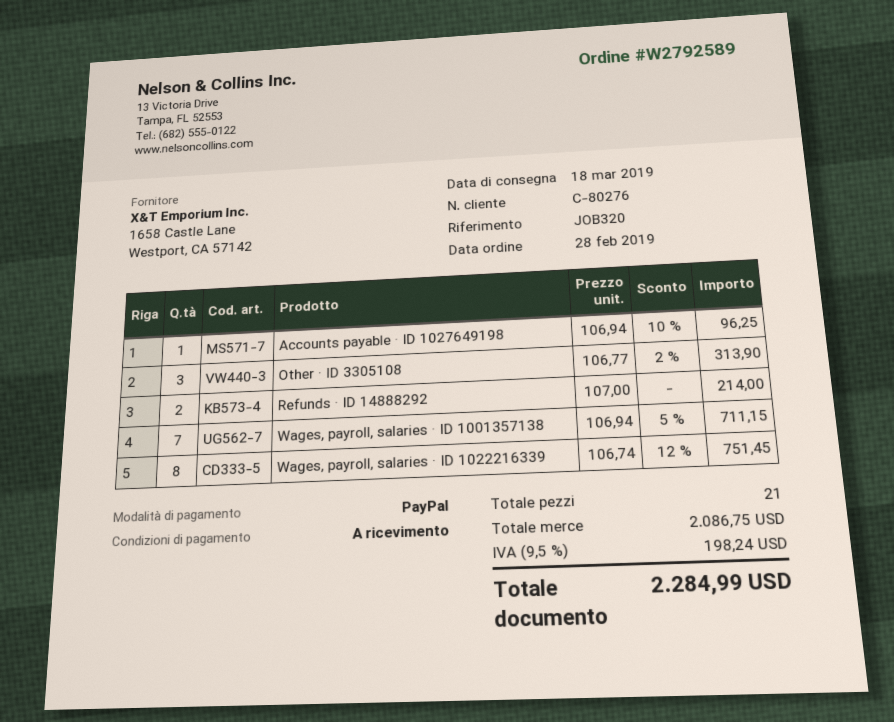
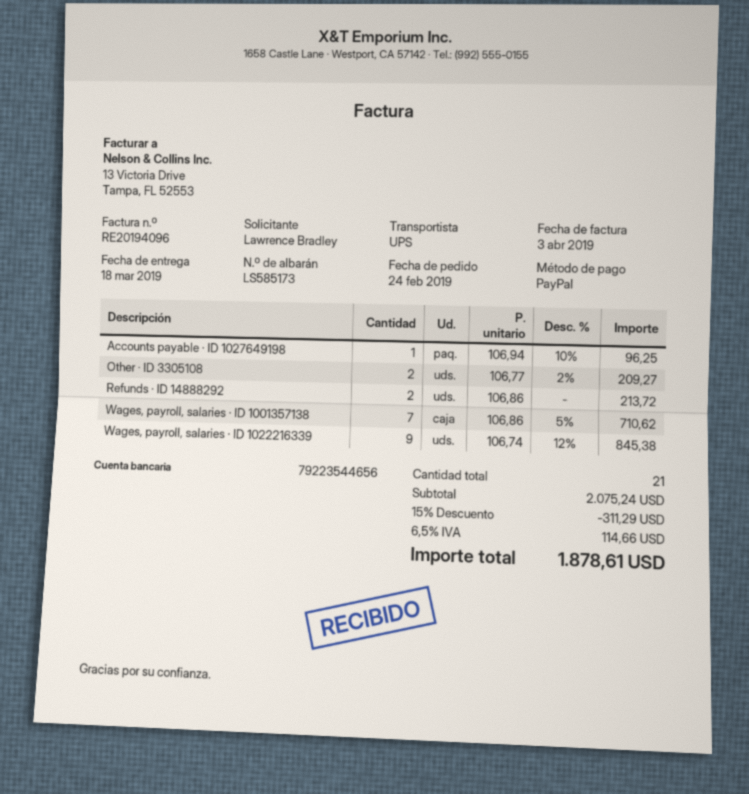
order date: 2019-02-28 -> 2019-02-24
Other · ID 3305108: 3 x 106.77 - 2% = 313.90 -> 2 x 106.77 - 2% = 209.27
Refunds · ID 14888292: 2 x 107.00 = 214.00 -> 2 x 106.86 = 213.72
Wages, payroll, salaries · ID 1001357138: 7 x 106.94 - 5% = 711.15 -> 7 x 106.86 - 5% = 710.62
Wages, payroll, salaries · ID 1022216339: 8 x 106.74 - 12% = 751.45 -> 9 x 106.74 - 12% = 845.38
subtotal: 2086.75 -> 2075.24
discount: none -> 15% = 311.29
tax: 9.5% = 198.24 -> 6.5% = 114.66
total: 2284.99 -> 1878.61

